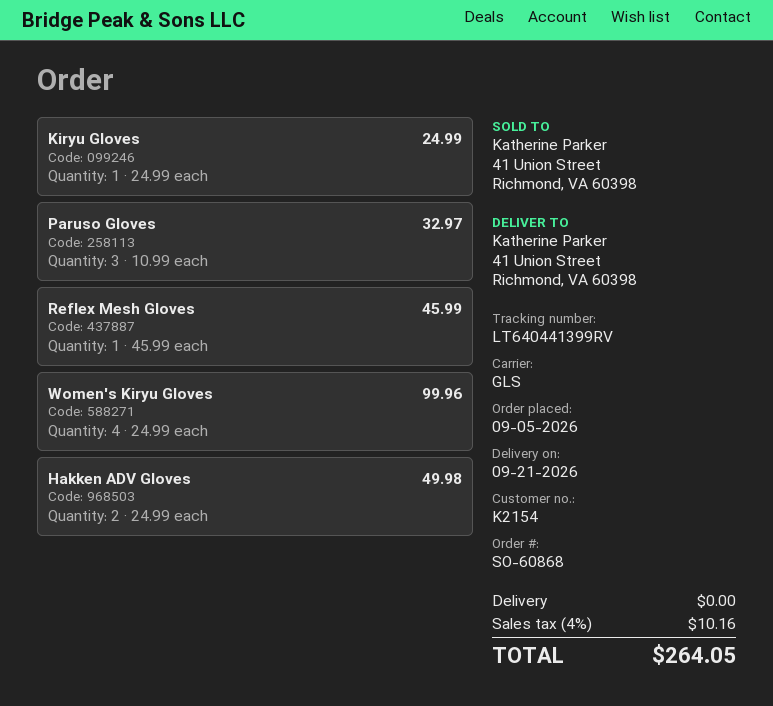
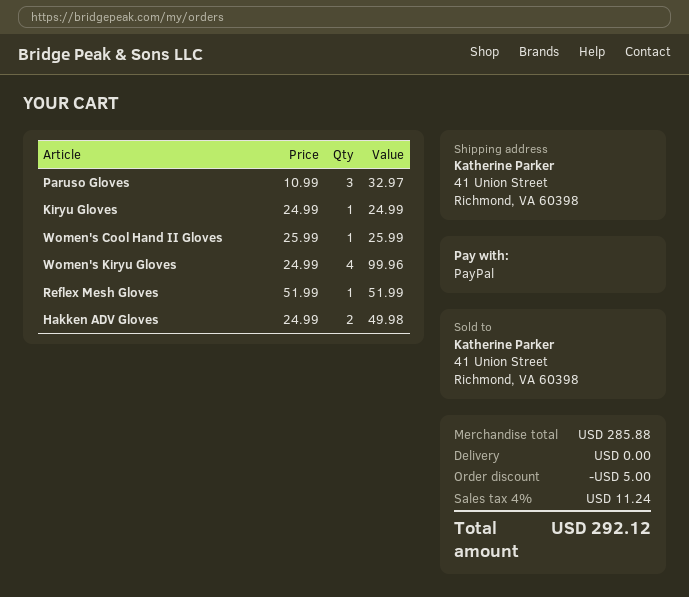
Reflex Mesh Gloves: 1 x 45.99 = 45.99 -> 1 x 51.99 = 51.99
Women's Cool Hand II Gloves: none -> 1 x 25.99 = 25.99
discount: none -> 5.00
tax: 4% = 10.16 -> 4% = 11.24
total: 264.05 -> 292.12

